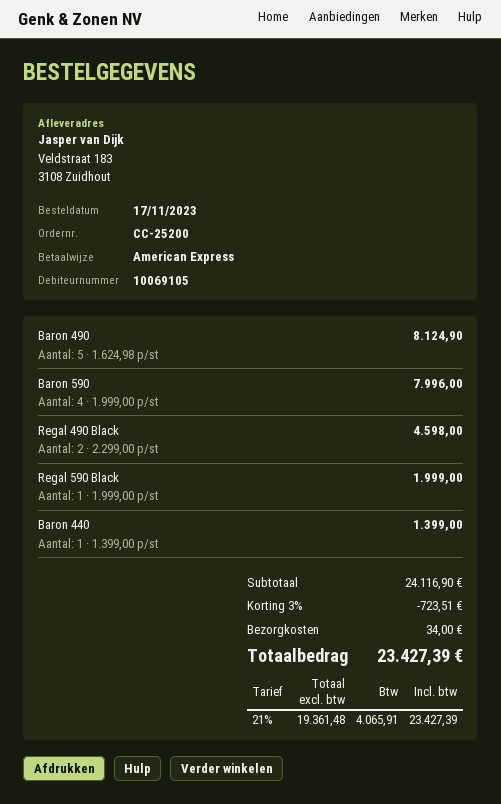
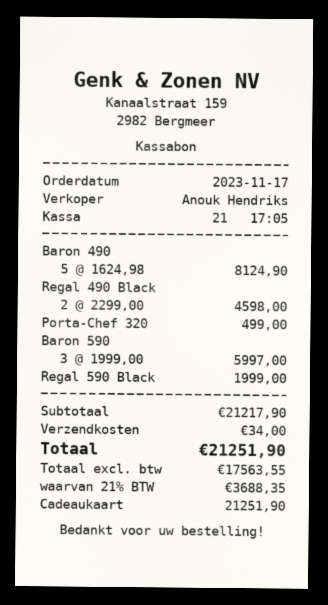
payment method: American Express -> gift card
Baron 590: 4 x 1999.00 = 7996.00 -> 3 x 1999.00 = 5997.00
Baron 440: 1 x 1399.00 = 1399.00 -> none
Porta-Chef 320: none -> 1 x 499.00 = 499.00
subtotal: 24116.90 -> 21217.90
discount: 3% = 723.51 -> none
net: 19361.48 -> 17563.55
tax: 21% = 4065.91 -> 21% = 3688.35
total: 23427.39 -> 21251.90

